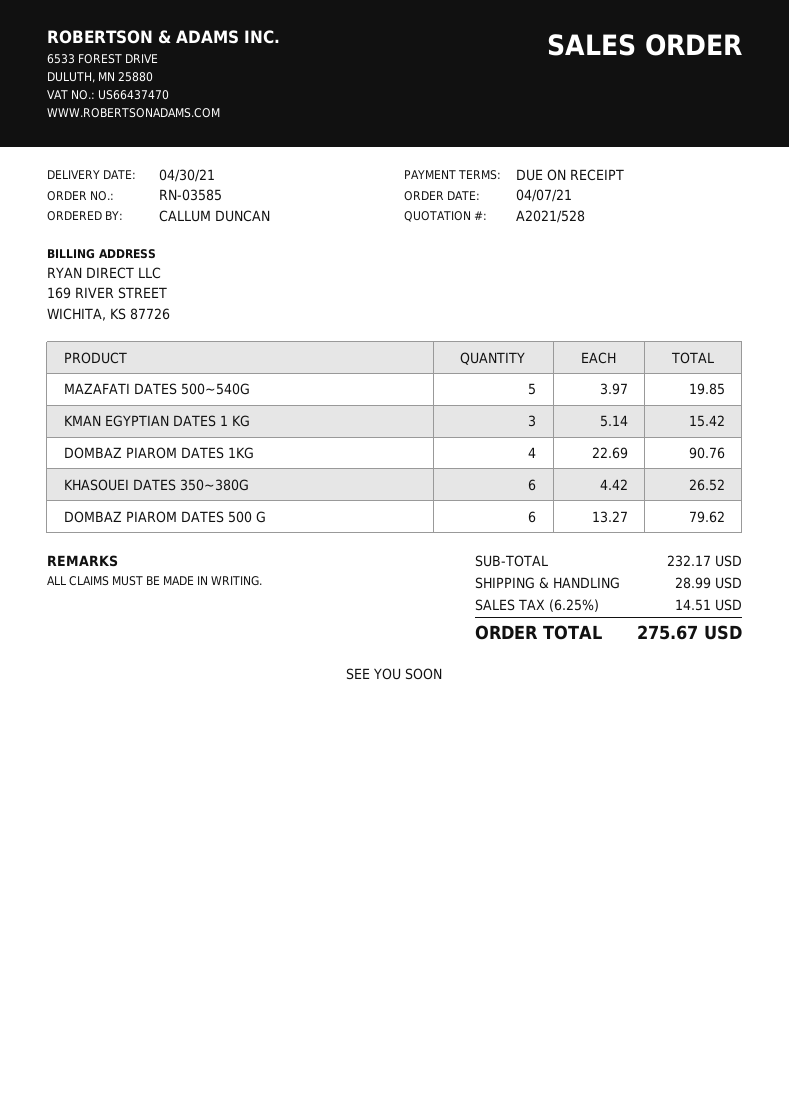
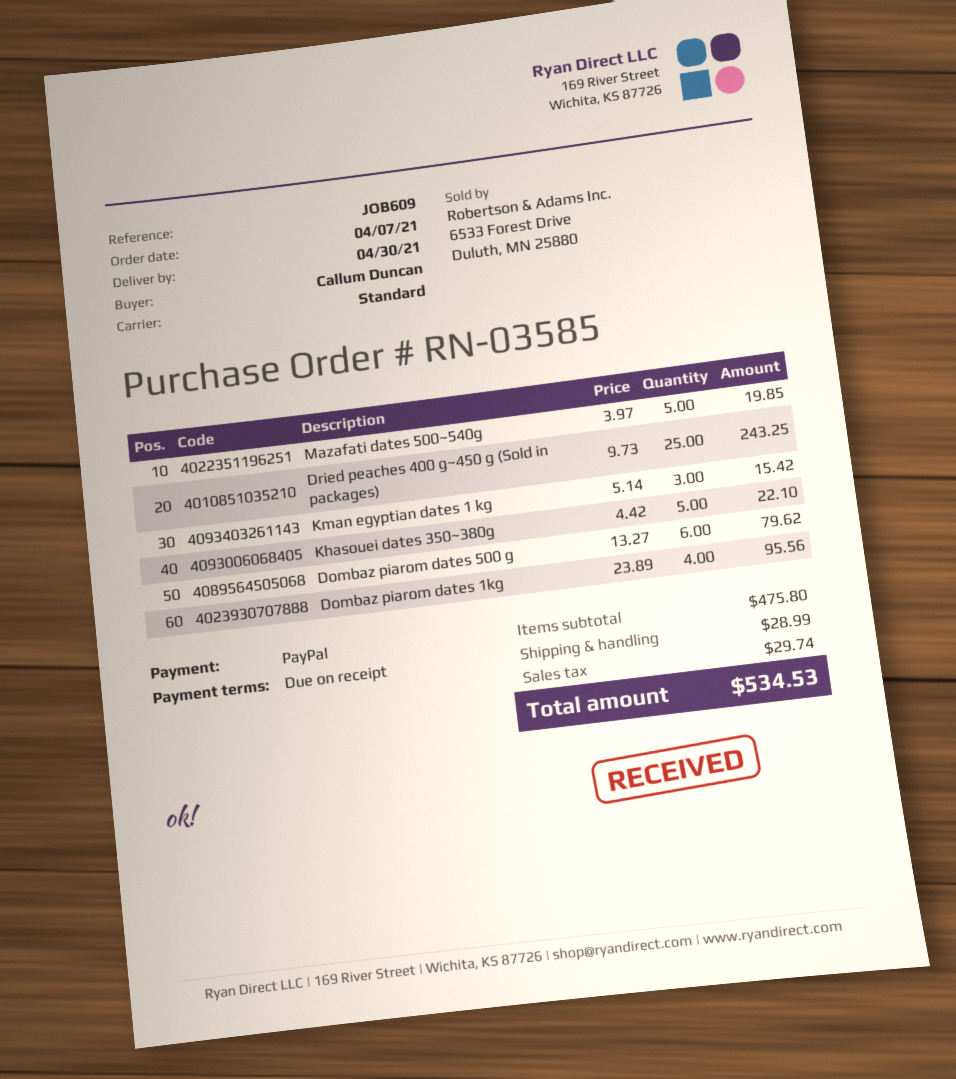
DOMBAZ PIAROM DATES 1KG: 4 x 22.69 = 90.76 -> 4 x 23.89 = 95.56
KHASOUEI DATES 350~380G: 6 x 4.42 = 26.52 -> 5 x 4.42 = 22.10
Dried peaches 400 g~450 g (Sold in packages): none -> 25 x 9.73 = 243.25
subtotal: 232.17 -> 475.80
tax: 14.51 -> 29.74
total: 275.67 -> 534.53

